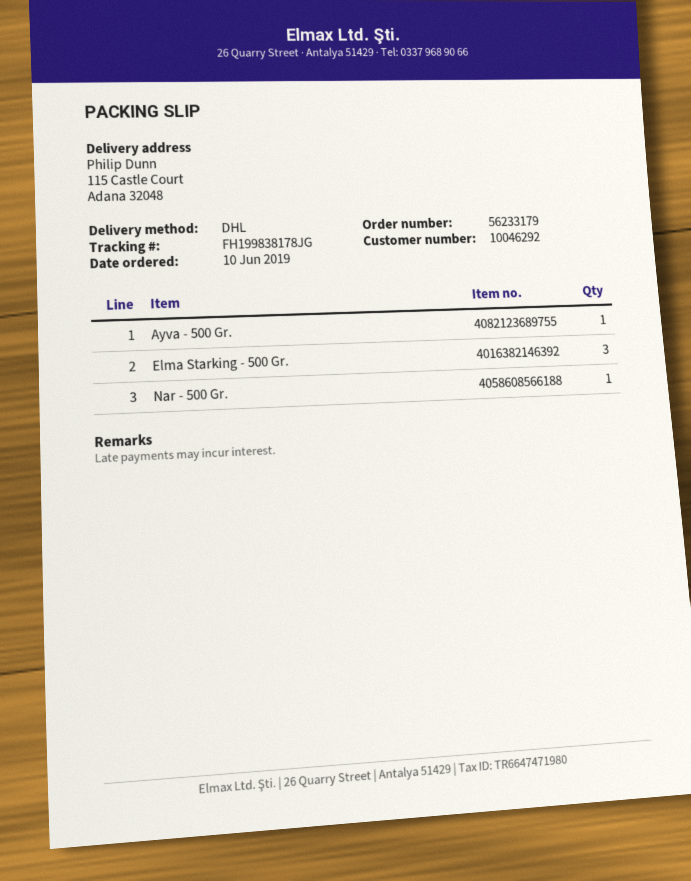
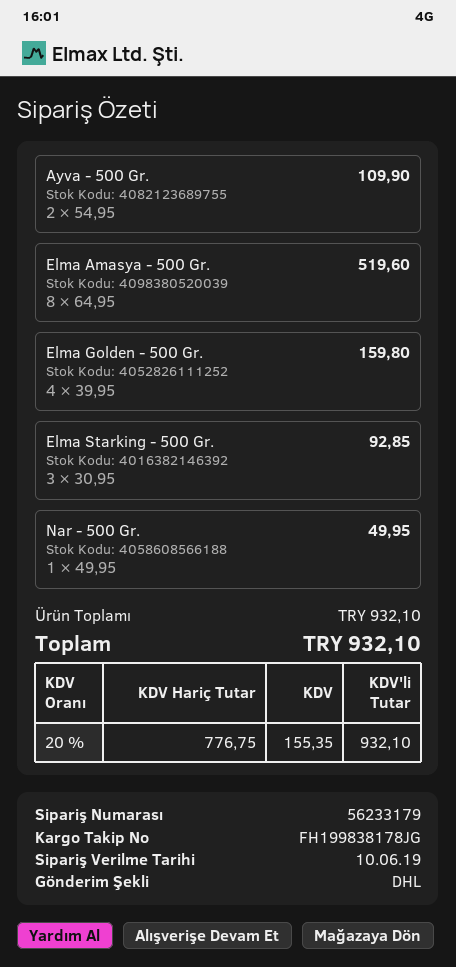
Ayva - 500 Gr.: 1 -> 2
Elma Amasya - 500 Gr.: none -> 8
Elma Golden - 500 Gr.: none -> 4

